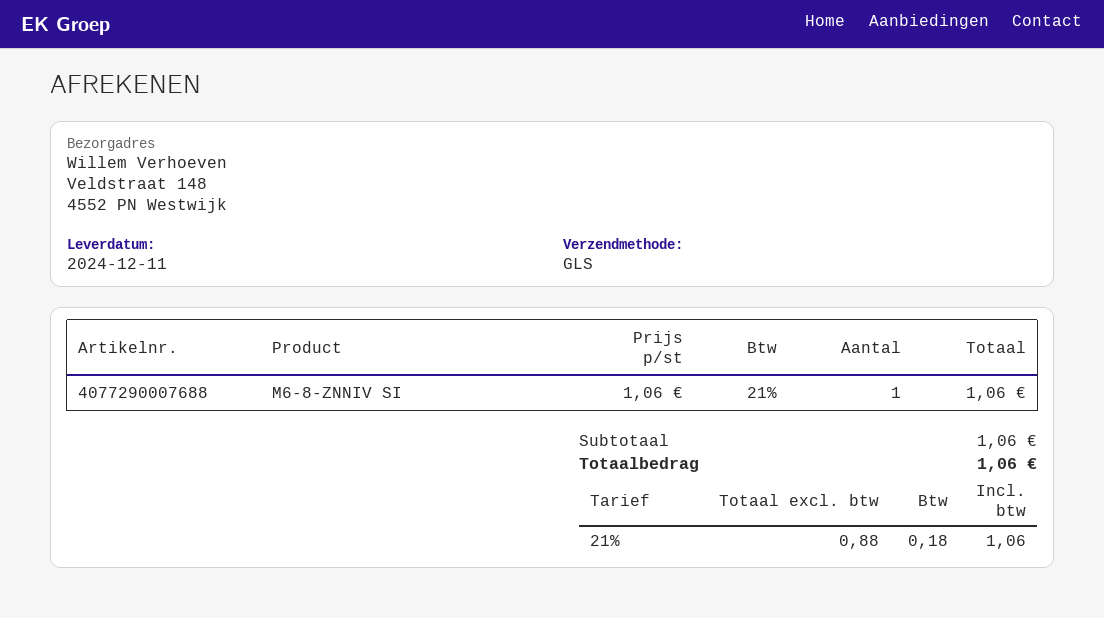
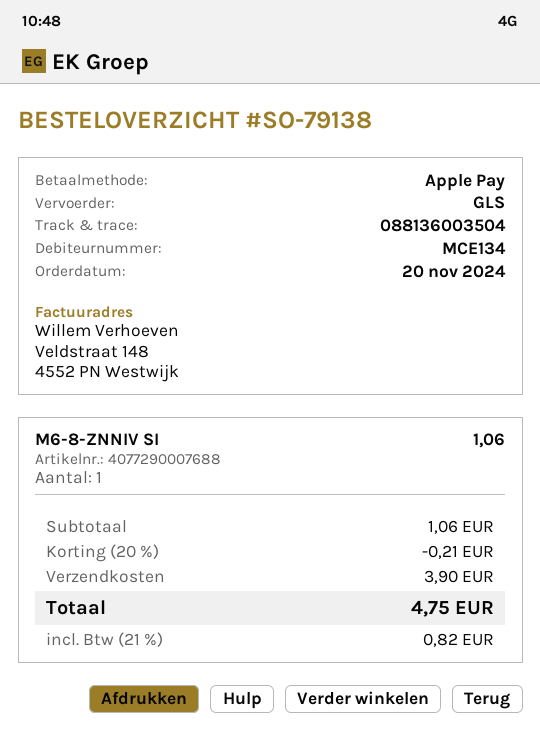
discount: none -> 20% = 0.21
shipping: none -> 3.90
tax: 21% = 0.18 -> 21% = 0.82
total: 1.06 -> 4.75

